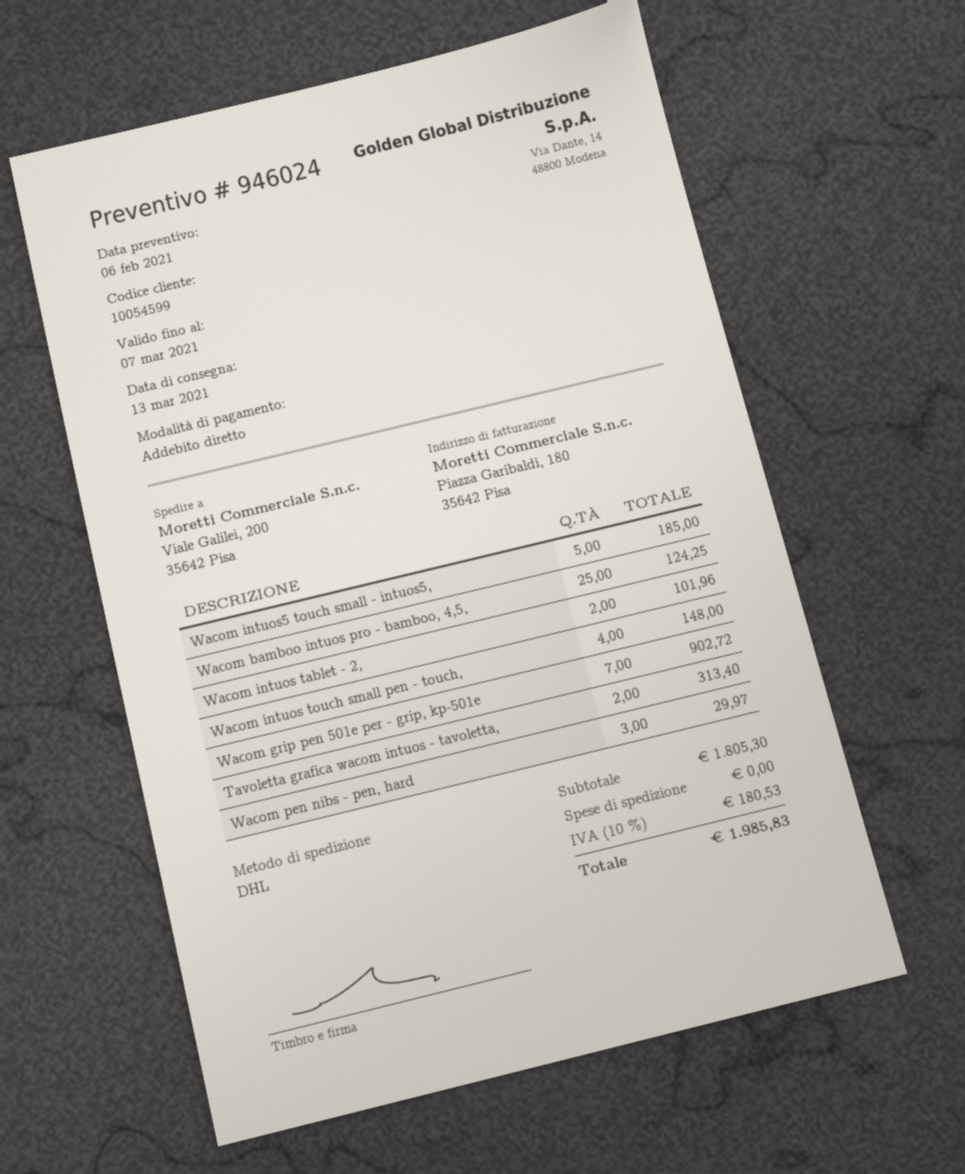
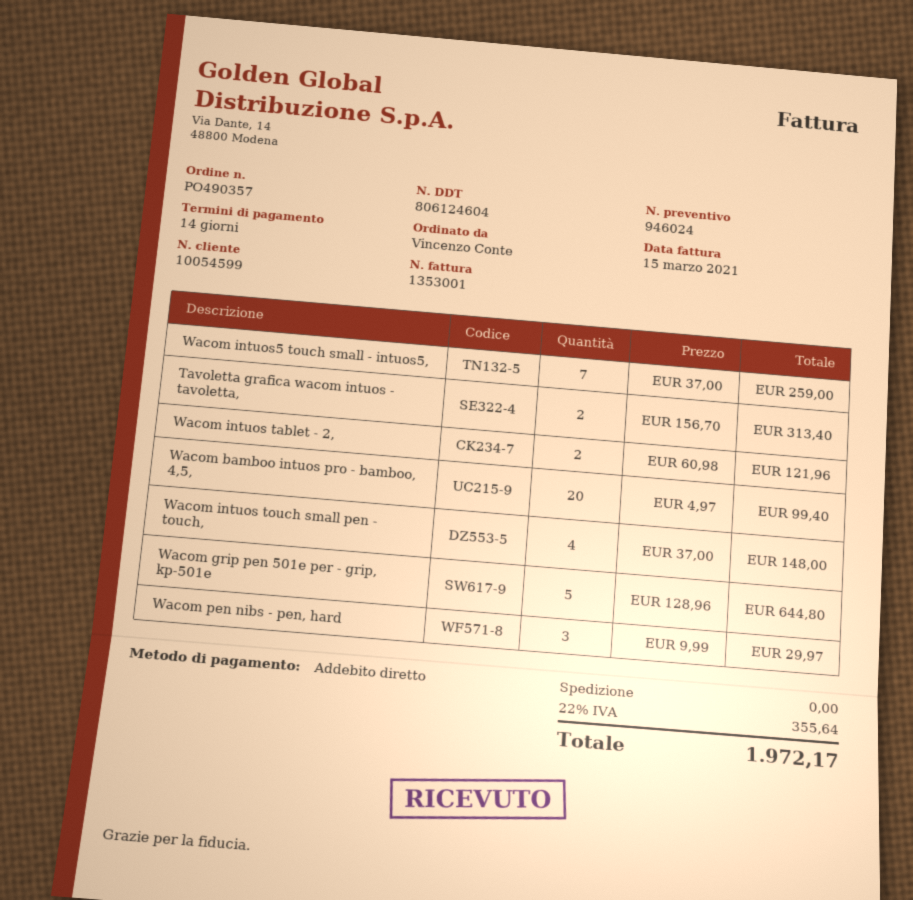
Wacom intuos5 touch small - intuos5,: 5 for 185.00 -> 7 for 259.00
Wacom bamboo intuos pro - bamboo, 4,5,: 25 for 124.25 -> 20 for 99.40
Wacom intuos tablet - 2,: 2 for 101.96 -> 2 for 121.96
Wacom grip pen 501e per - grip, kp-501e: 7 for 902.72 -> 5 for 644.80
tax: 10% = 180.53 -> 22% = 355.64
total: 1985.83 -> 1972.17

